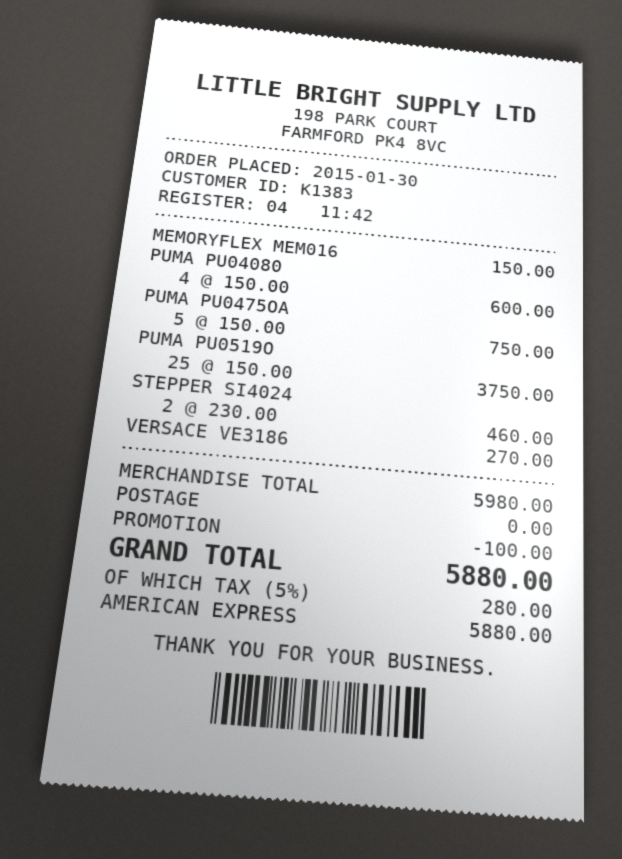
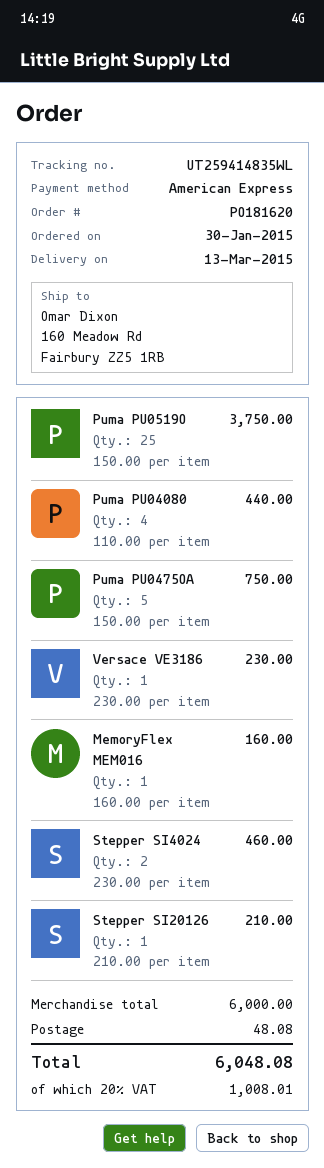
MEMORYFLEX MEM016: 1 x 150.00 = 150.00 -> 1 x 160.00 = 160.00
PUMA PU04080: 4 x 150.00 = 600.00 -> 4 x 110.00 = 440.00
VERSACE VE3186: 1 x 270.00 = 270.00 -> 1 x 230.00 = 230.00
Stepper SI20126: none -> 1 x 210.00 = 210.00
subtotal: 5980.00 -> 6000.00
discount: 100.00 -> none
shipping: 0.00 -> 48.08
tax: 5% = 280.00 -> 20% = 1008.01
total: 5880.00 -> 6048.08

